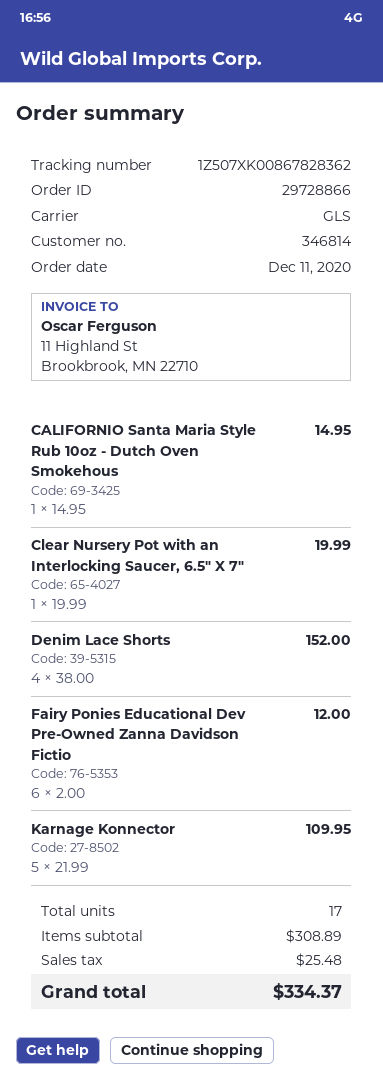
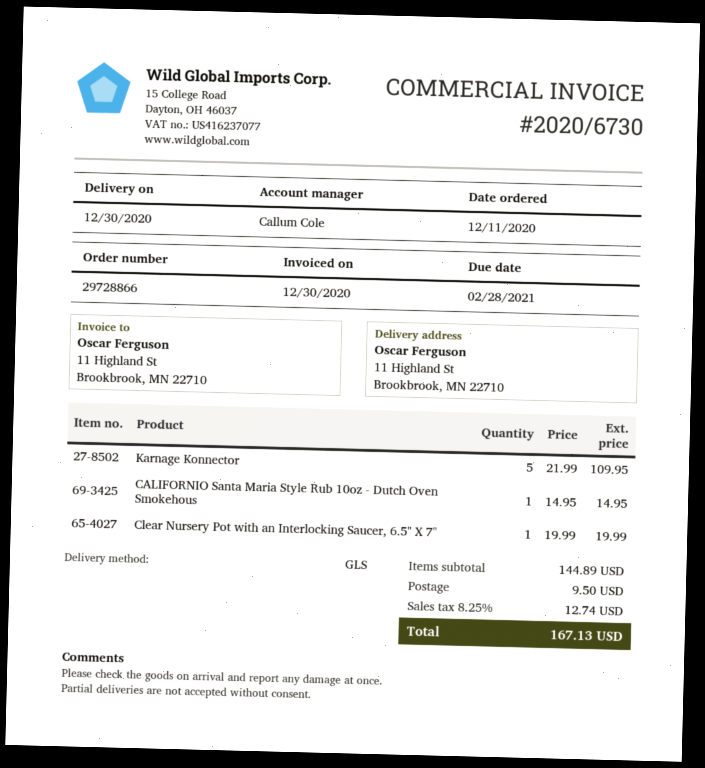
Denim Lace Shorts: 4 x 38.00 = 152.00 -> none
Fairy Ponies Educational Dev Pre-Owned Zanna Davidson Fictio: 6 x 2.00 = 12.00 -> none
subtotal: 308.89 -> 144.89
shipping: none -> 9.50
tax: 25.48 -> 12.74
total: 334.37 -> 167.13

